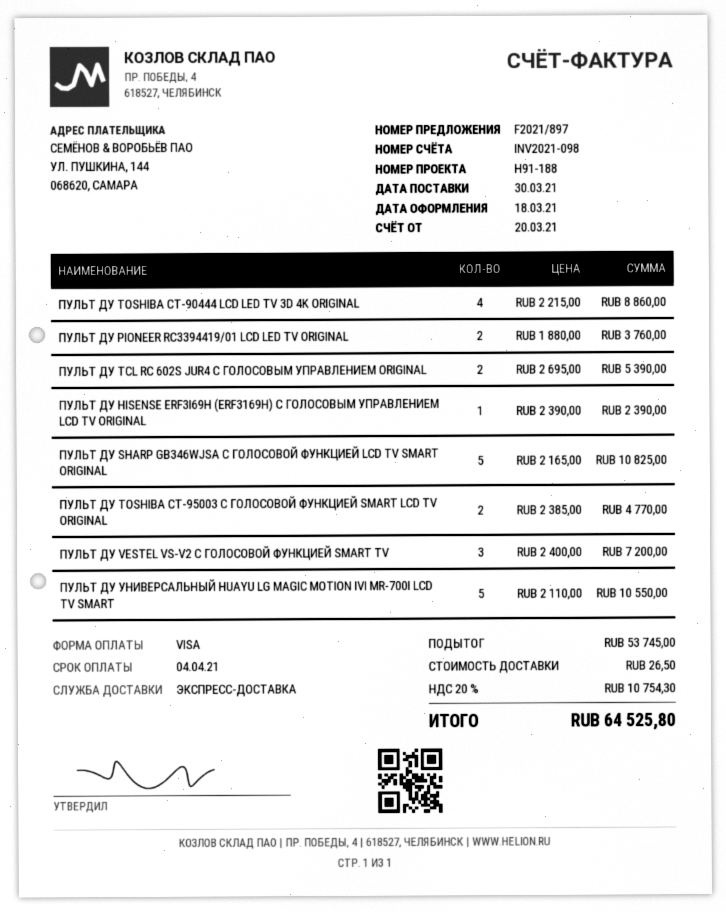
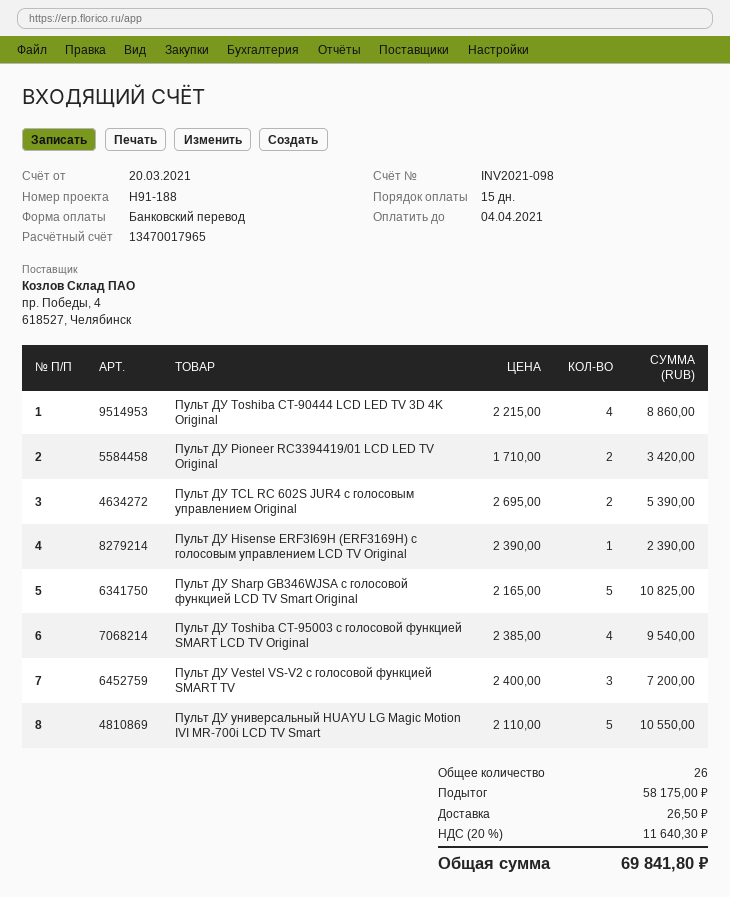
payment method: Visa -> bank transfer
ПУЛЬТ ДУ PIONEER RC3394419/01 LCD LED TV ORIGINAL: 2 x 1880.00 = 3760.00 -> 2 x 1710.00 = 3420.00
ПУЛЬТ ДУ TOSHIBA CT-95003 С ГОЛОСОВОЙ ФУНКЦИЕЙ SMART LCD TV ORIGINAL: 2 x 2385.00 = 4770.00 -> 4 x 2385.00 = 9540.00
subtotal: 53745.00 -> 58175.00
tax: 20% = 10754.30 -> 20% = 11640.30
total: 64525.80 -> 69841.80

